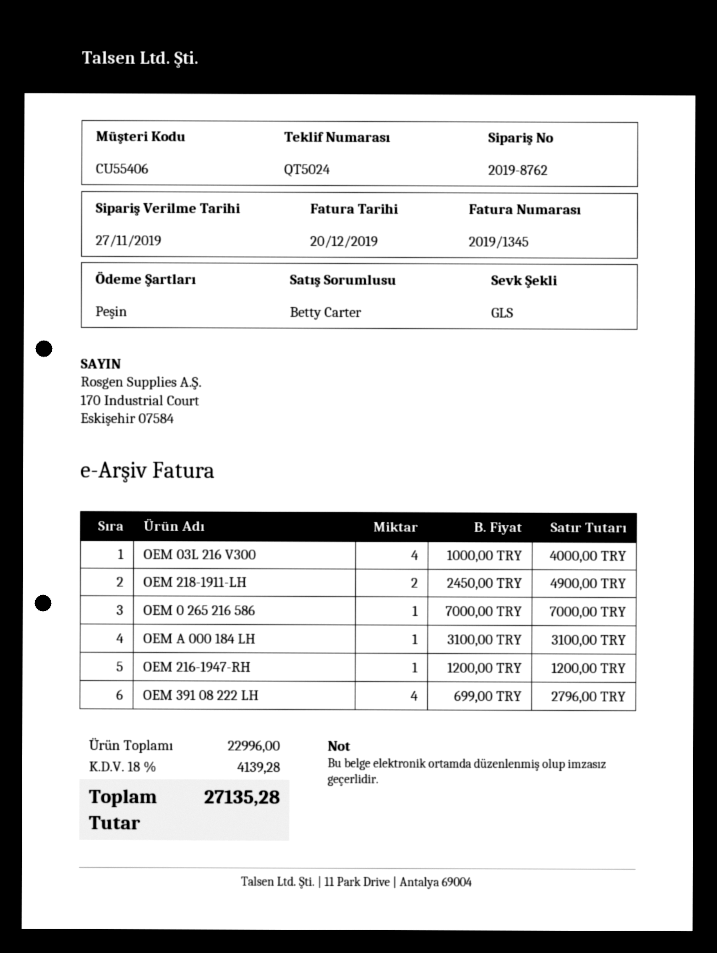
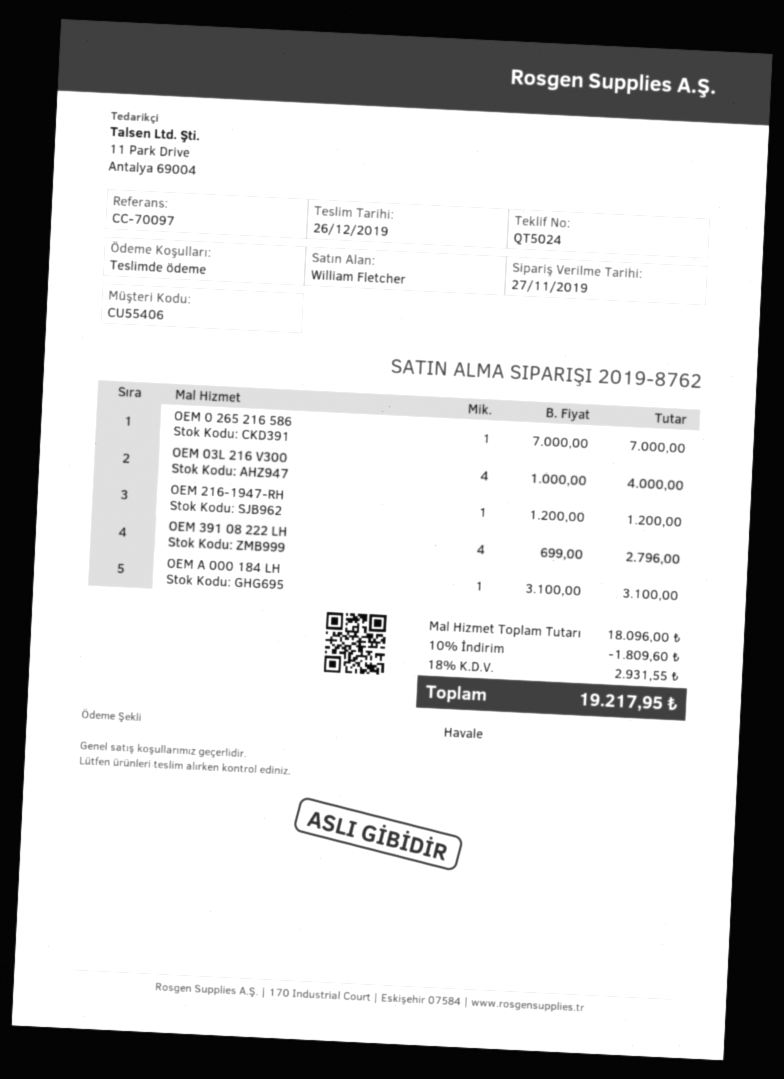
OEM 218-1911-LH: 2 x 2450.00 = 4900.00 -> none
subtotal: 22996.00 -> 18096.00
discount: none -> 10% = 1809.60
tax: 18% = 4139.28 -> 18% = 2931.55
total: 27135.28 -> 19217.95

